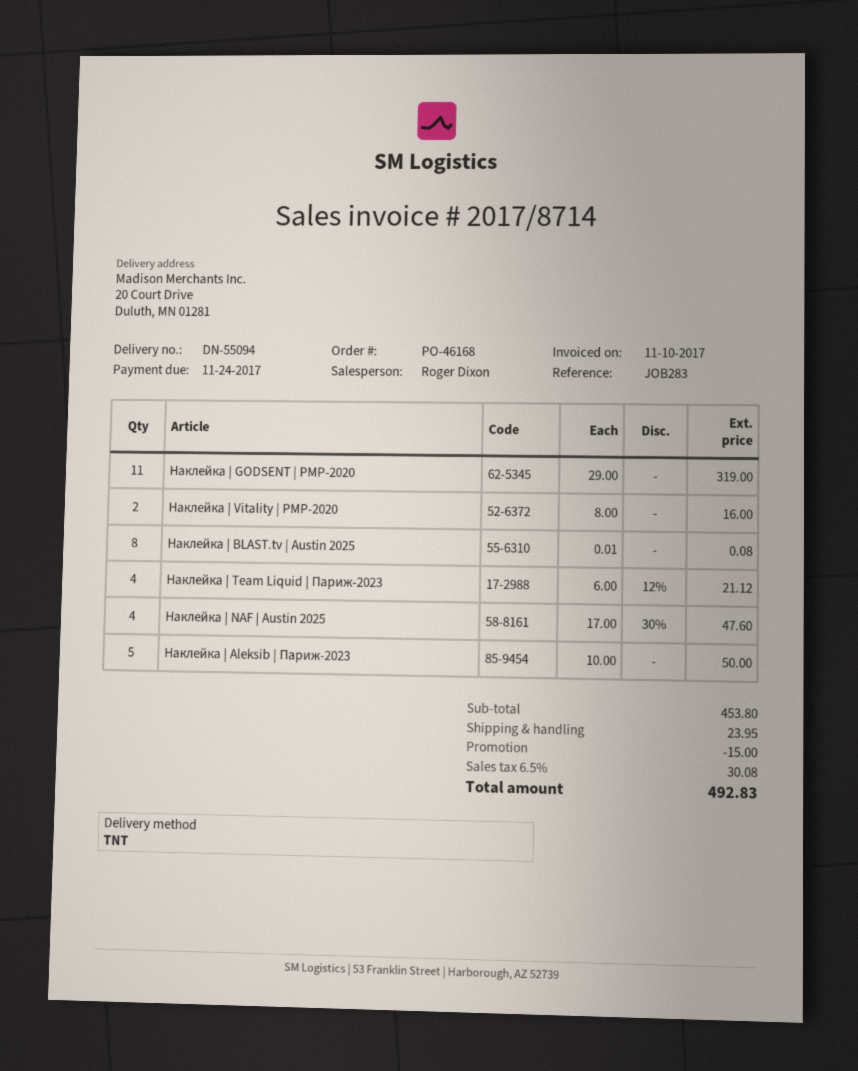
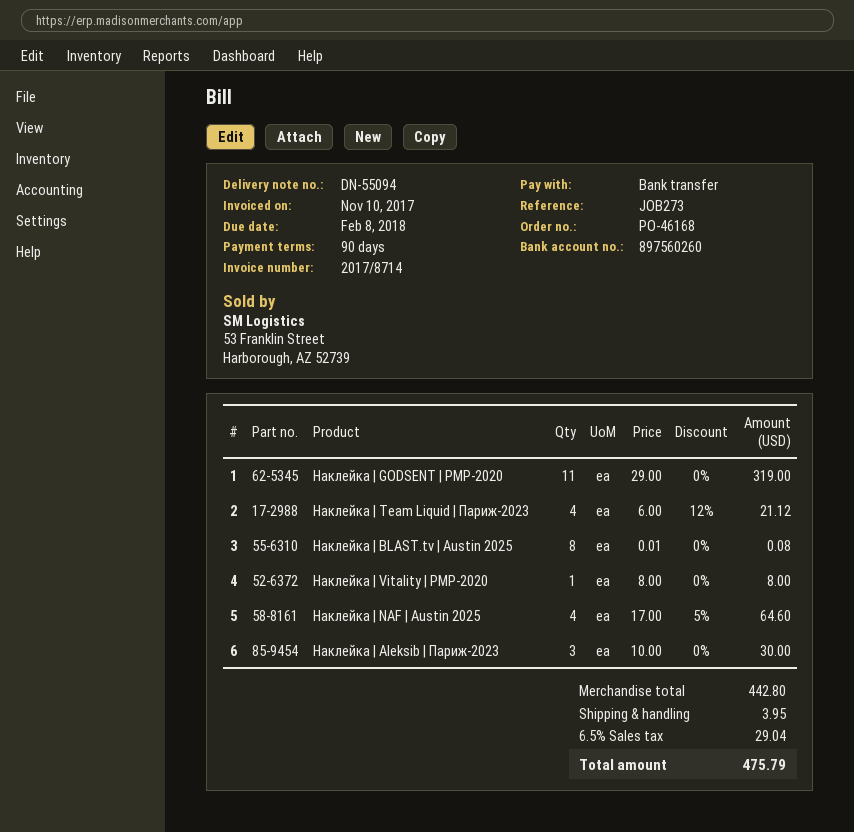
due date: 2017-11-24 -> 2018-02-08
reference: JOB283 -> JOB273
Наклейка | Vitality | РМР-2020: 2 x 8.00 = 16.00 -> 1 x 8.00 = 8.00
Наклейка | NAF | Austin 2025: 4 x 17.00 - 30% = 47.60 -> 4 x 17.00 - 5% = 64.60
Наклейка | Aleksib | Париж-2023: 5 x 10.00 = 50.00 -> 3 x 10.00 = 30.00
subtotal: 453.80 -> 442.80
discount: 15.00 -> none
shipping: 23.95 -> 3.95
tax: 6.5% = 30.08 -> 6.5% = 29.04
total: 492.83 -> 475.79

